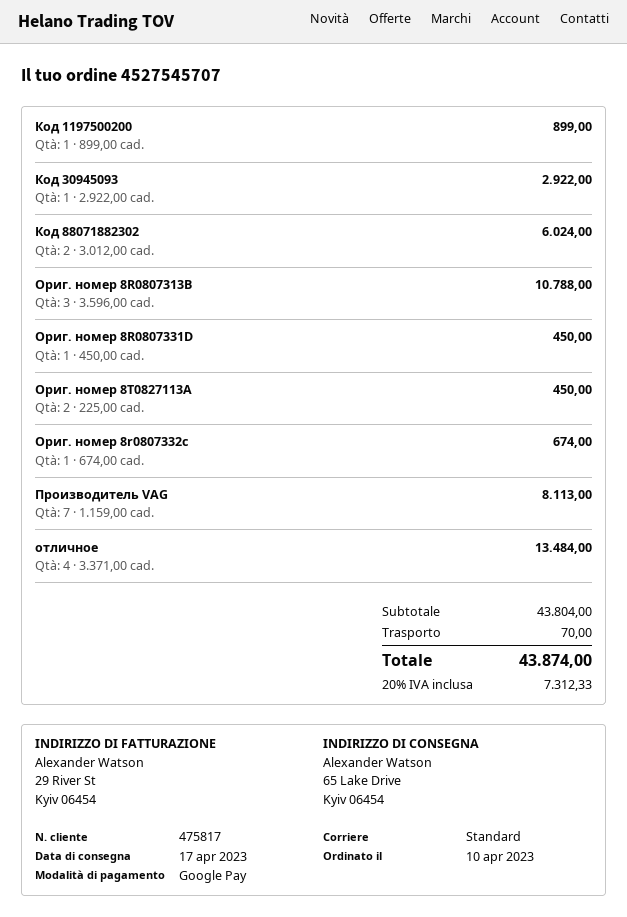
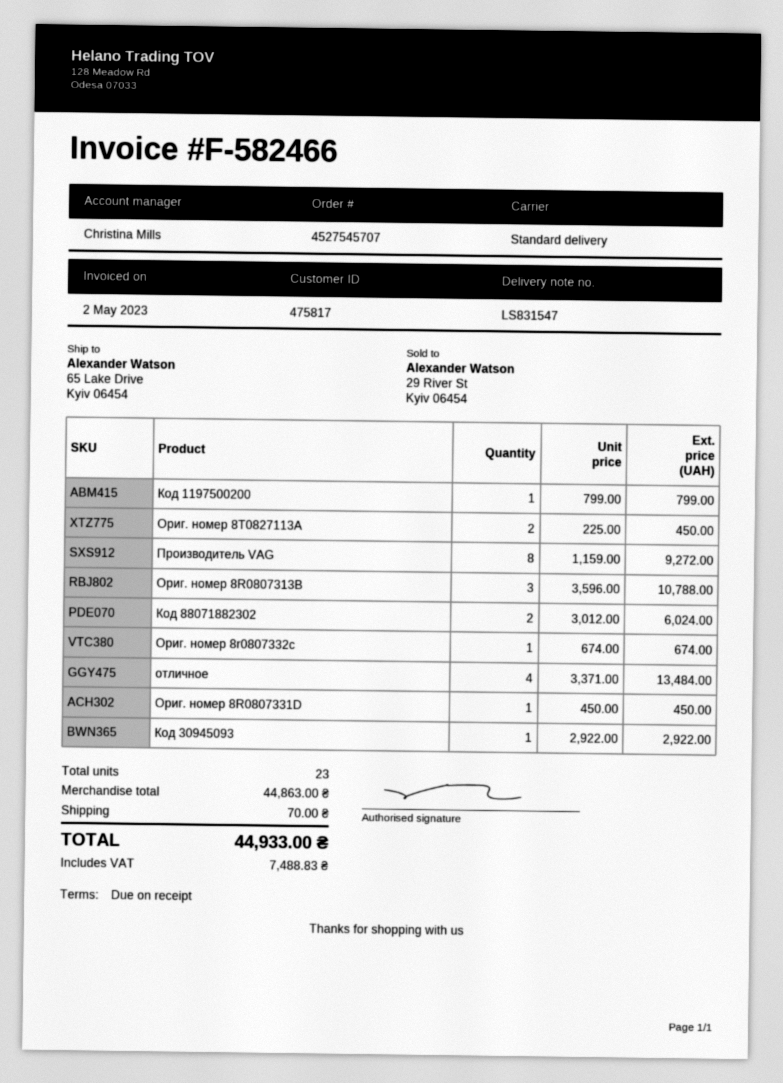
Код 1197500200: 1 x 899.00 = 899.00 -> 1 x 799.00 = 799.00
Производитель VAG: 7 x 1159.00 = 8113.00 -> 8 x 1159.00 = 9272.00
subtotal: 43804.00 -> 44863.00
tax: 7312.33 -> 7488.83
total: 43874.00 -> 44933.00

